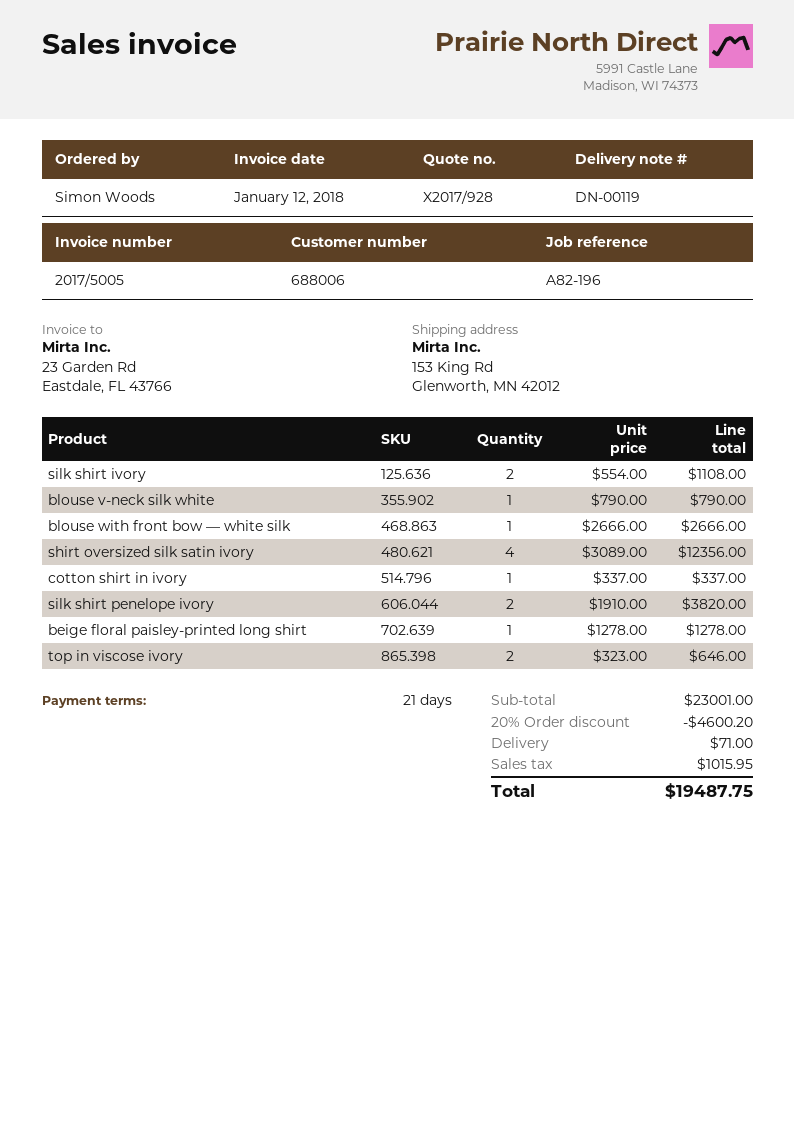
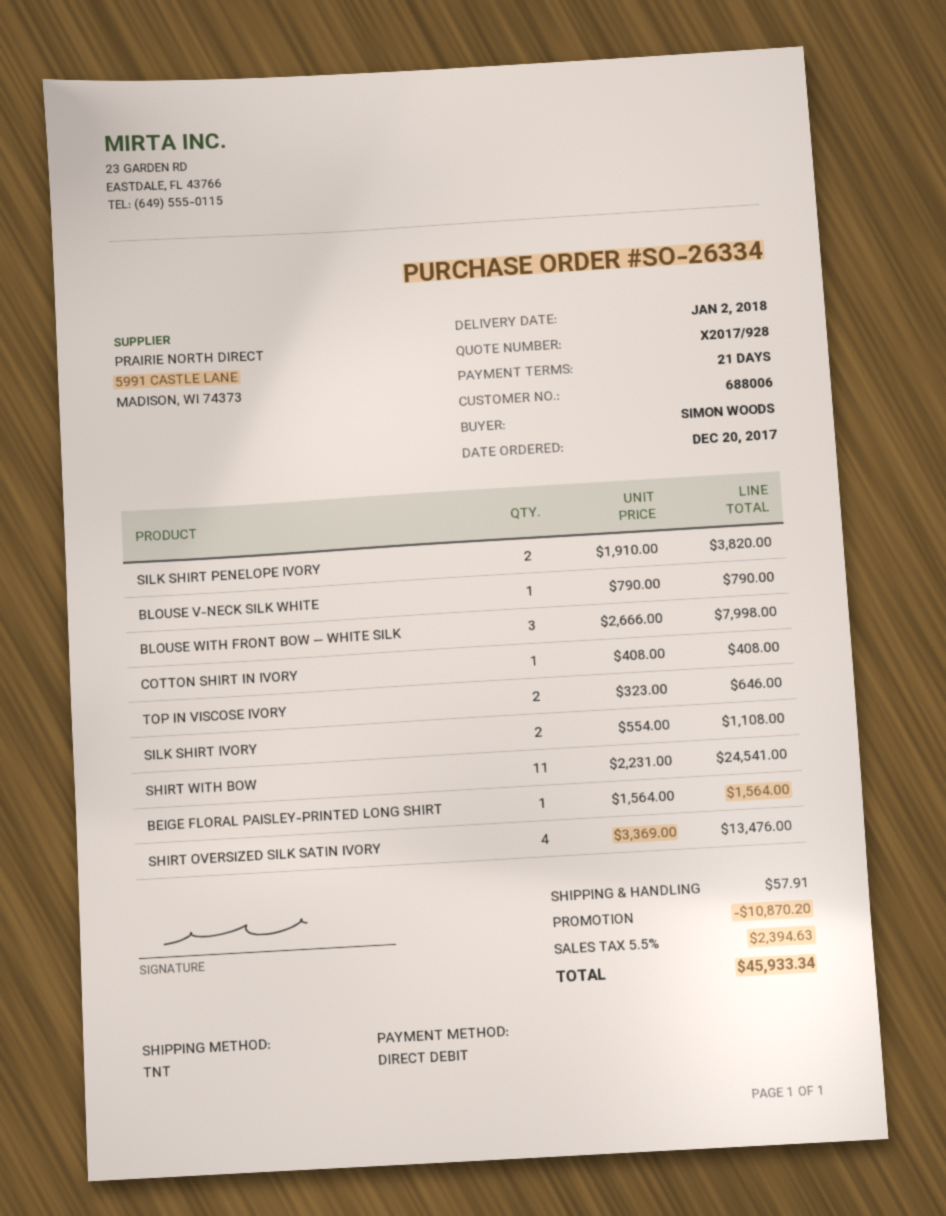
blouse with front bow — white silk: 1 x 2666.00 = 2666.00 -> 3 x 2666.00 = 7998.00
shirt oversized silk satin ivory: 4 x 3089.00 = 12356.00 -> 4 x 3369.00 = 13476.00
cotton shirt in ivory: 1 x 337.00 = 337.00 -> 1 x 408.00 = 408.00
beige floral paisley-printed long shirt: 1 x 1278.00 = 1278.00 -> 1 x 1564.00 = 1564.00
SHIRT WITH BOW: none -> 11 x 2231.00 = 24541.00
discount: 4600.20 -> 10870.20
shipping: 71.00 -> 57.91
tax: 1015.95 -> 2394.63
total: 19487.75 -> 45933.34

